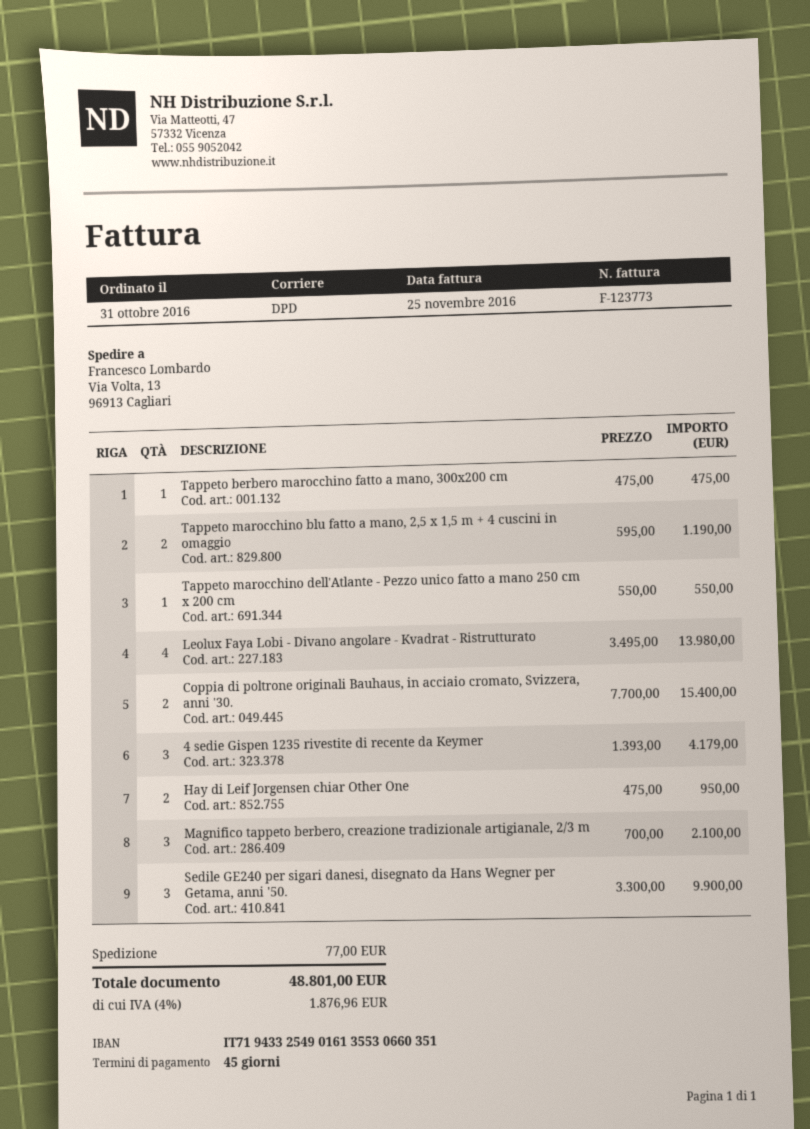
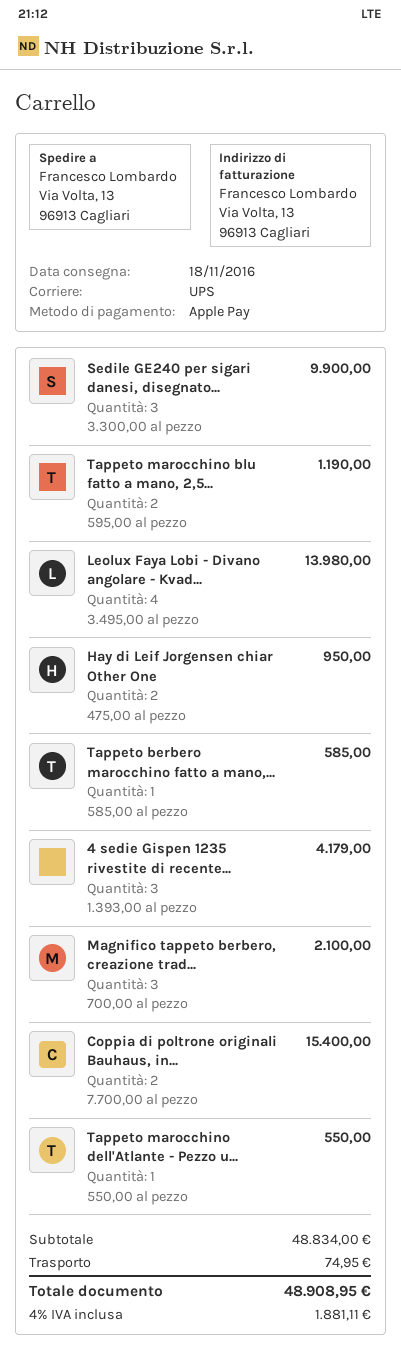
shipping method: DPD -> UPS
Tappeto berbero marocchino fatto a mano, 300x200 cm: 1 x 475.00 = 475.00 -> 1 x 585.00 = 585.00
shipping: 77.00 -> 74.95
tax: 4% = 1876.96 -> 4% = 1881.11
total: 48801.00 -> 48908.95

